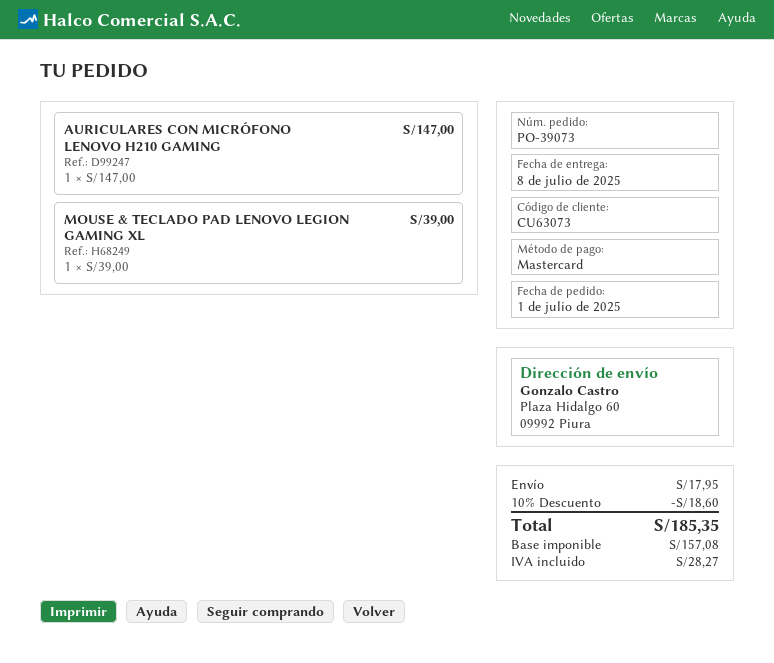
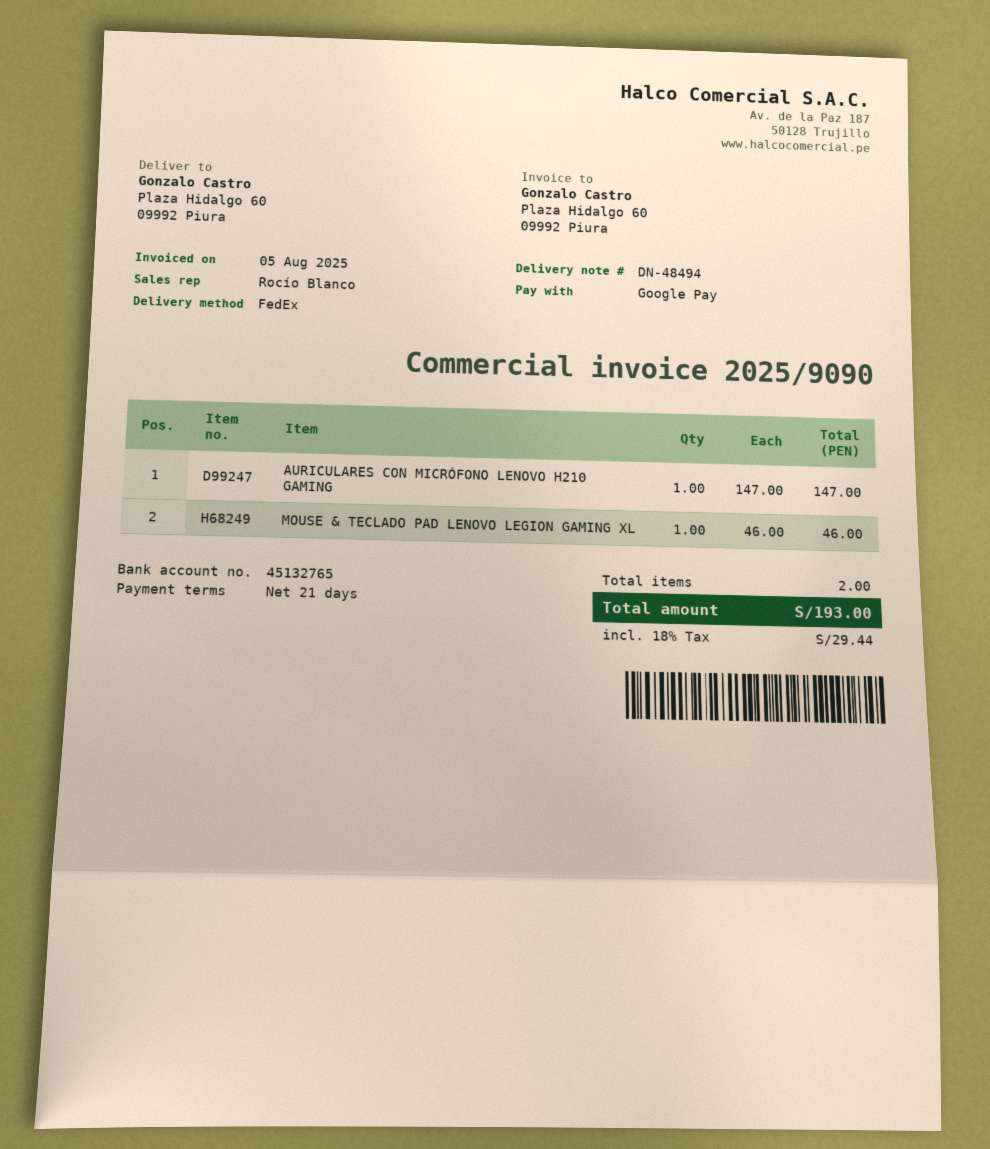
payment method: Mastercard -> Google Pay
MOUSE & TECLADO PAD LENOVO LEGION GAMING XL: 1 x 39.00 = 39.00 -> 1 x 46.00 = 46.00
discount: 10% = 18.60 -> none
shipping: 17.95 -> none
tax: 28.27 -> 29.44
total: 185.35 -> 193.00

